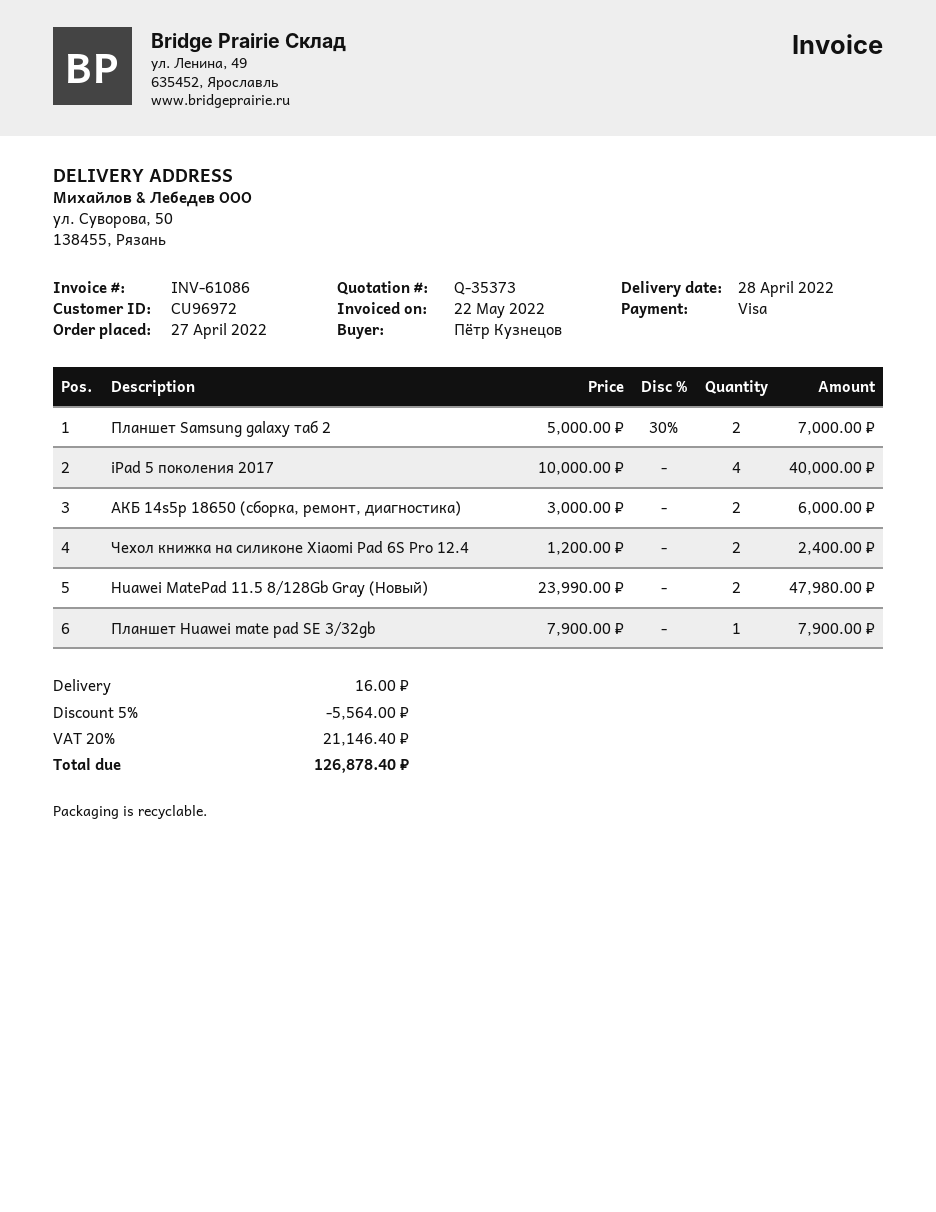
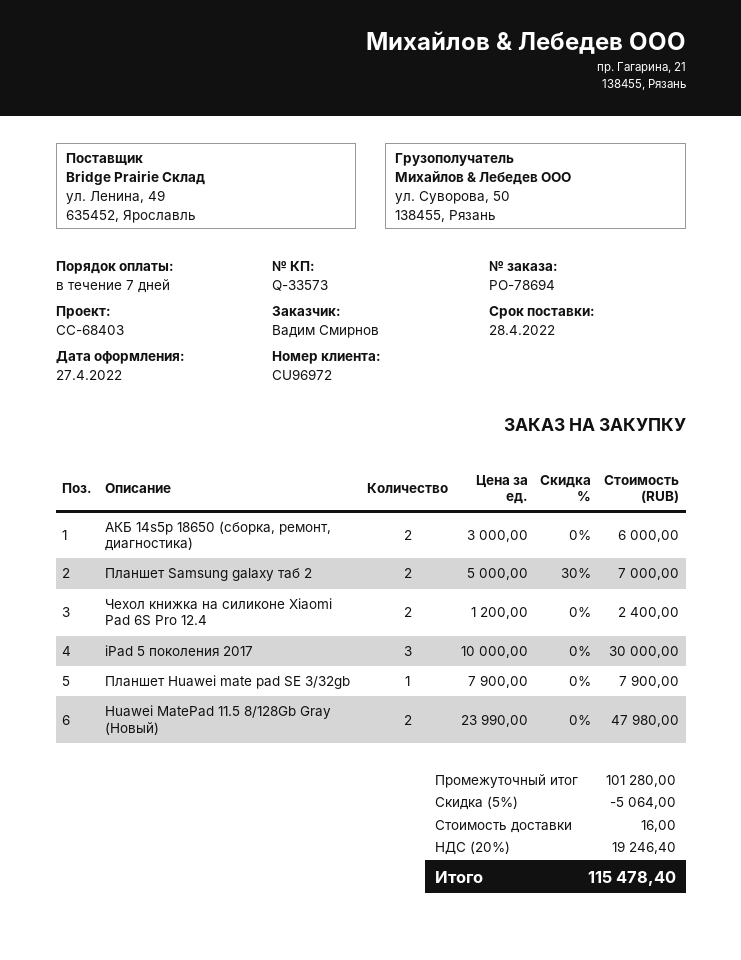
quote number: Q-35373 -> Q-33573
ordered by: Пётр Кузнецов -> Вадим Смирнов
iPad 5 поколения 2017: 4 x 10000.00 = 40000.00 -> 3 x 10000.00 = 30000.00
discount: 5% = 5564.00 -> 5% = 5064.00
tax: 20% = 21146.40 -> 20% = 19246.40
total: 126878.40 -> 115478.40

